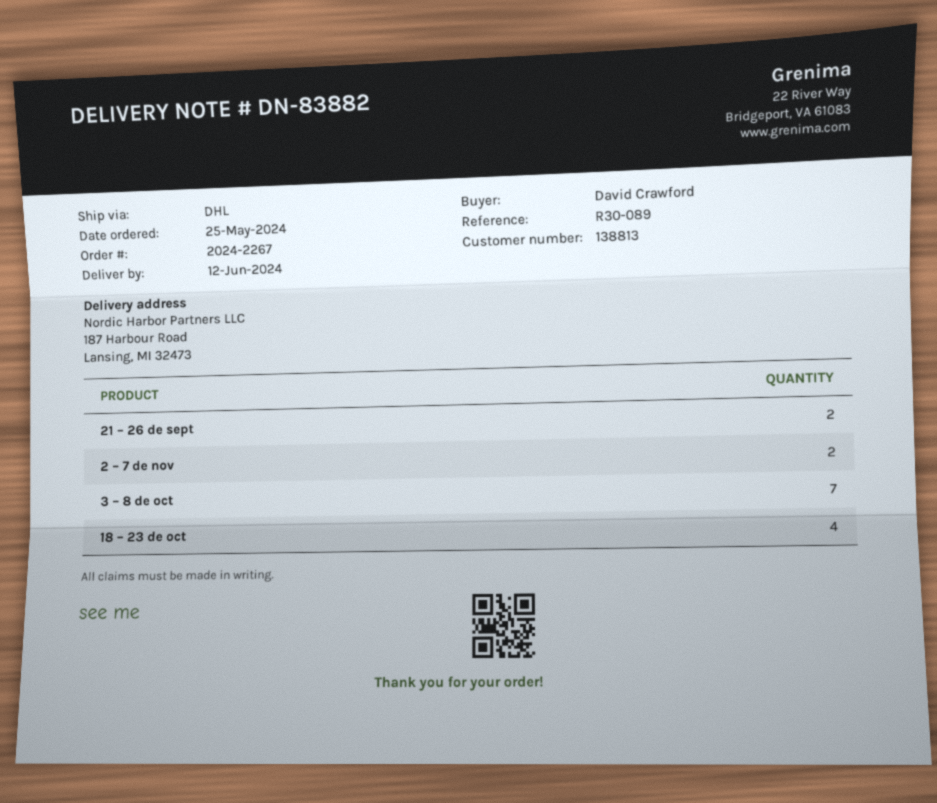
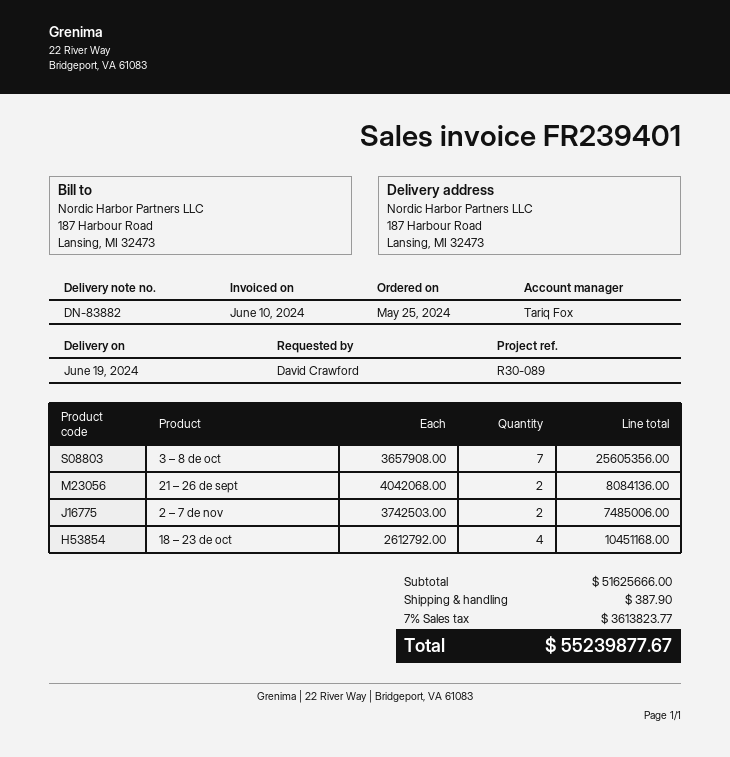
delivery date: 2024-06-12 -> 2024-06-19

